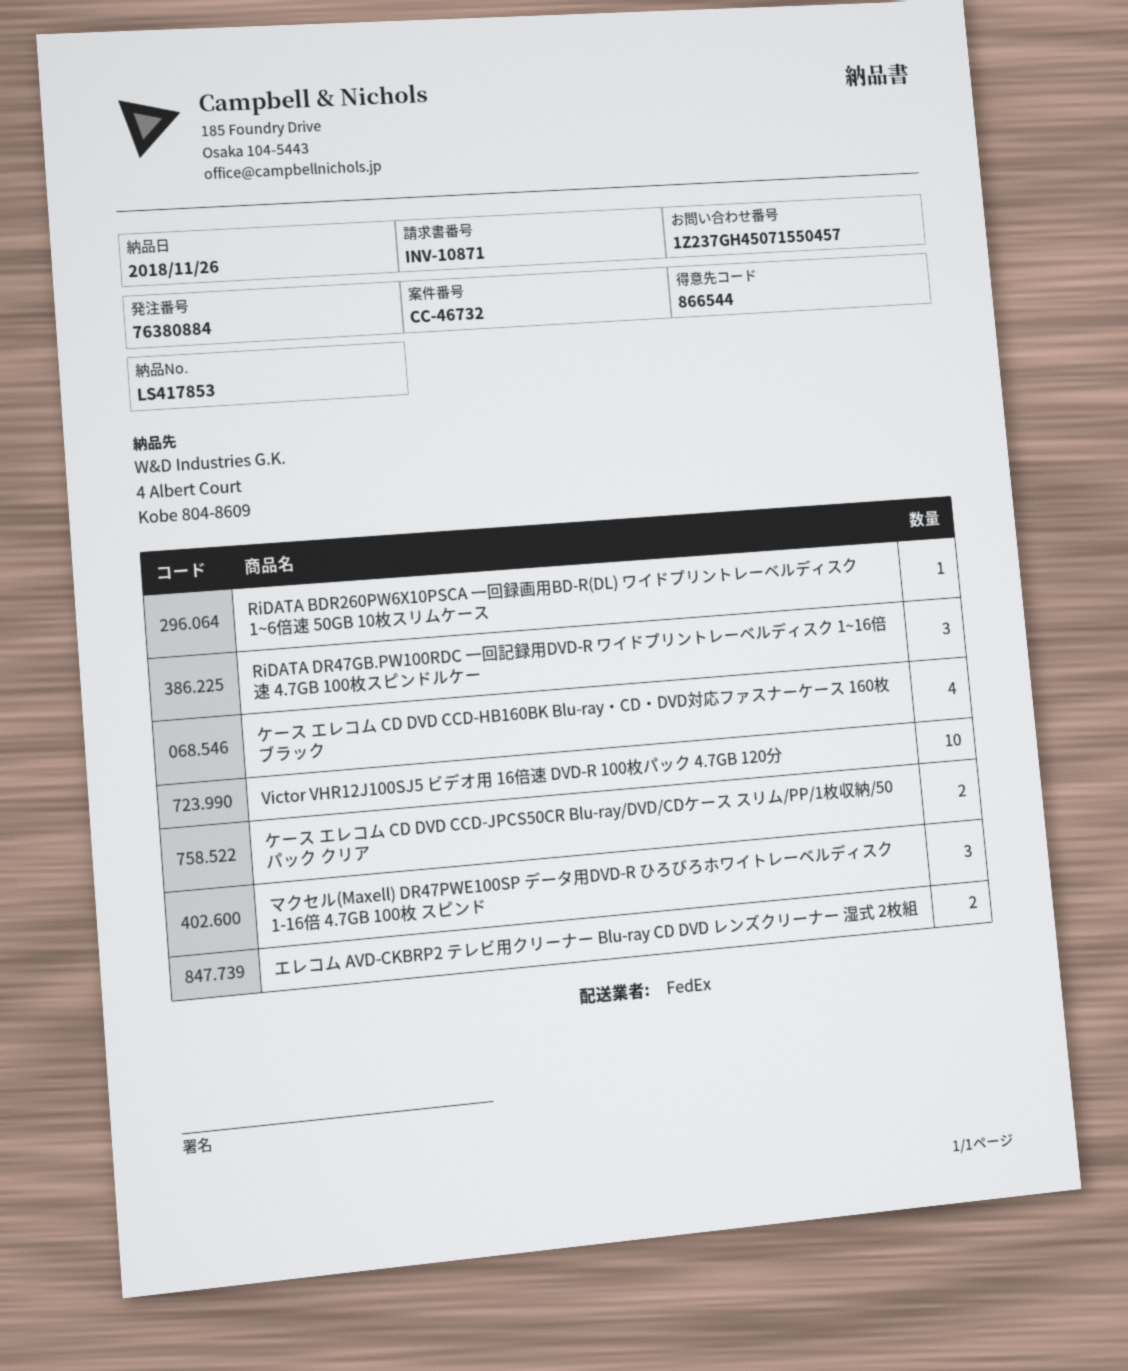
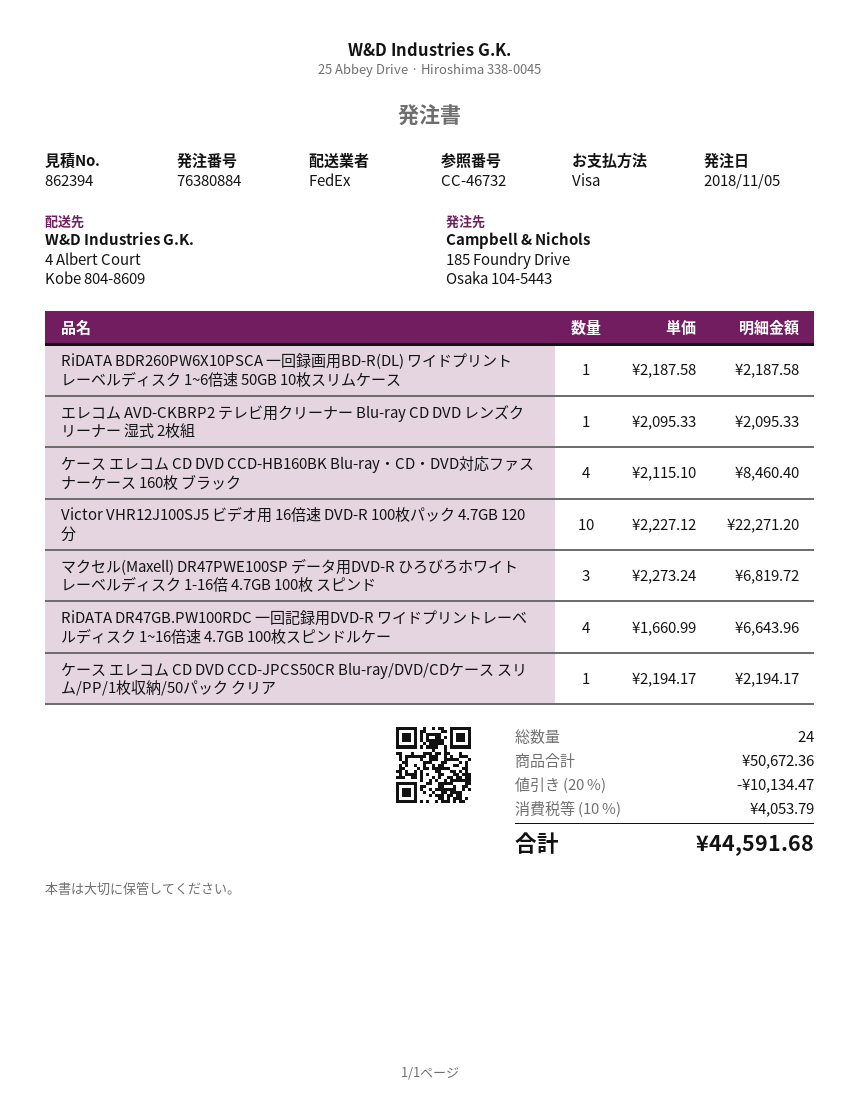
RiDATA DR47GB.PW100RDC 一回記録用DVD-R ワイドプリントレーベルディスク 1~16倍速 4.7GB 100枚スピンドルケー: 3 -> 4
ケース エレコム CD DVD CCD-JPCS50CR Blu-ray/DVD/CDケース スリム/PP/1枚収納/50パック クリア: 2 -> 1
エレコム AVD-CKBRP2 テレビ用クリーナー Blu-ray CD DVD レンズクリーナー 湿式 2枚組: 2 -> 1

